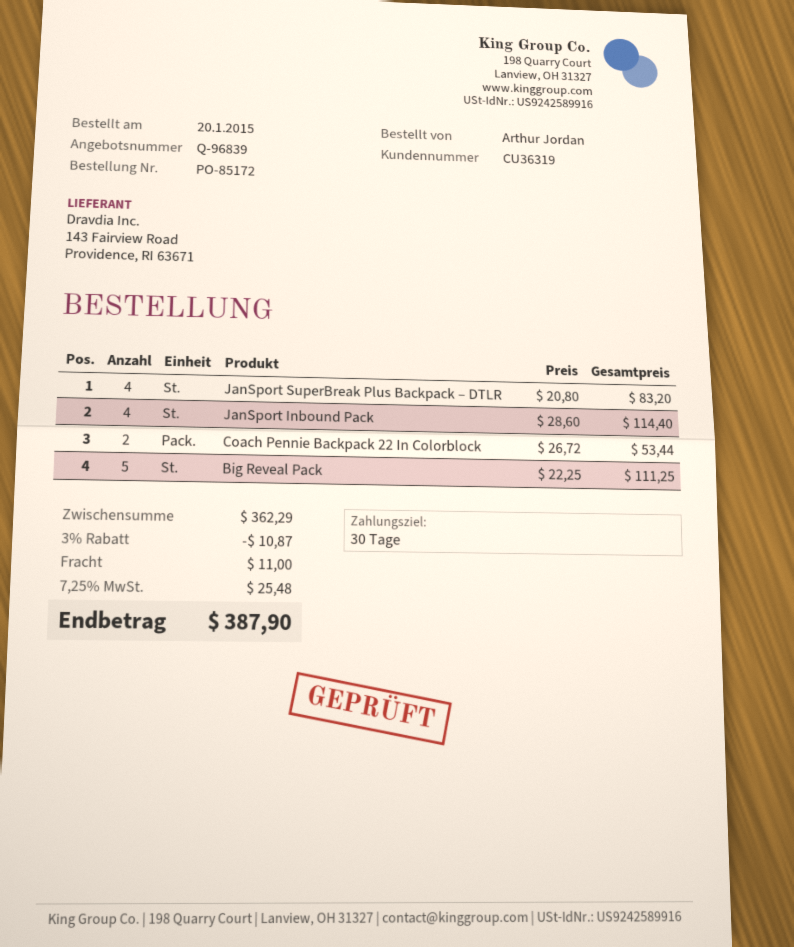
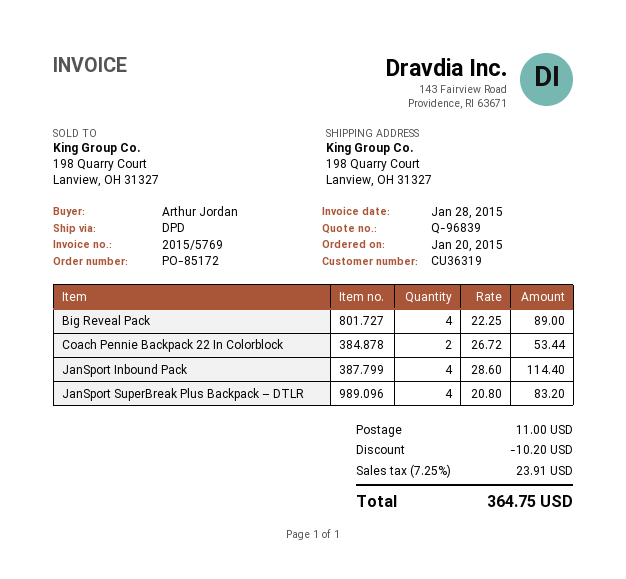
Big Reveal Pack: 5 x 22.25 = 111.25 -> 4 x 22.25 = 89.00
discount: 10.87 -> 10.20
tax: 7.25% = 25.48 -> 7.25% = 23.91
total: 387.90 -> 364.75

